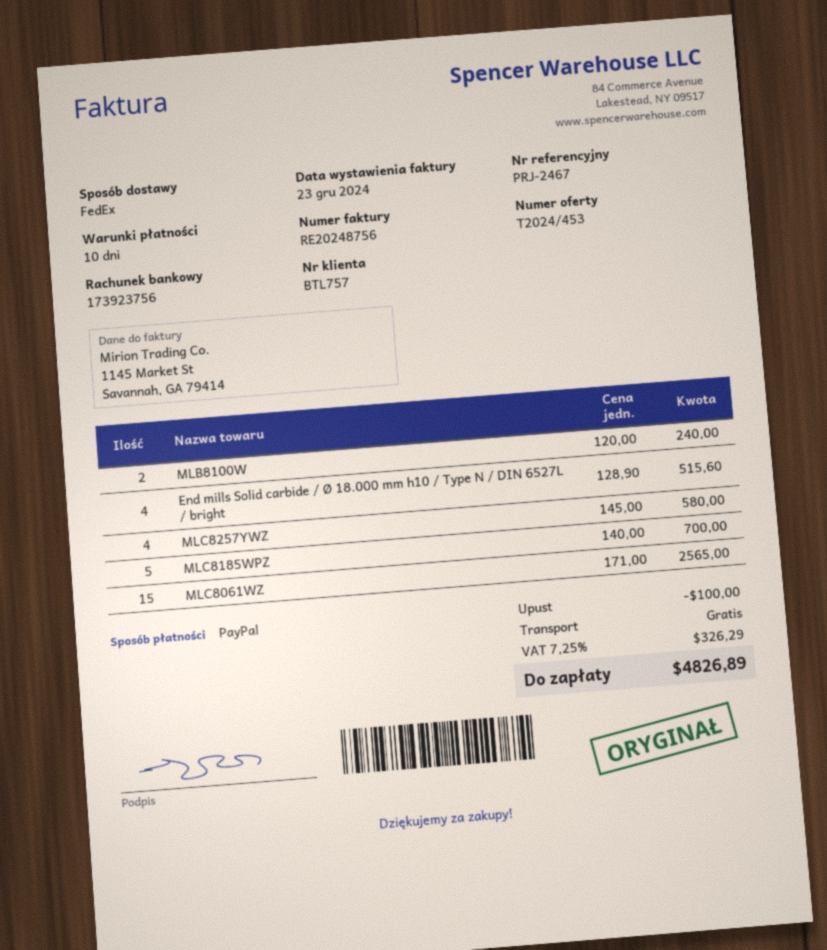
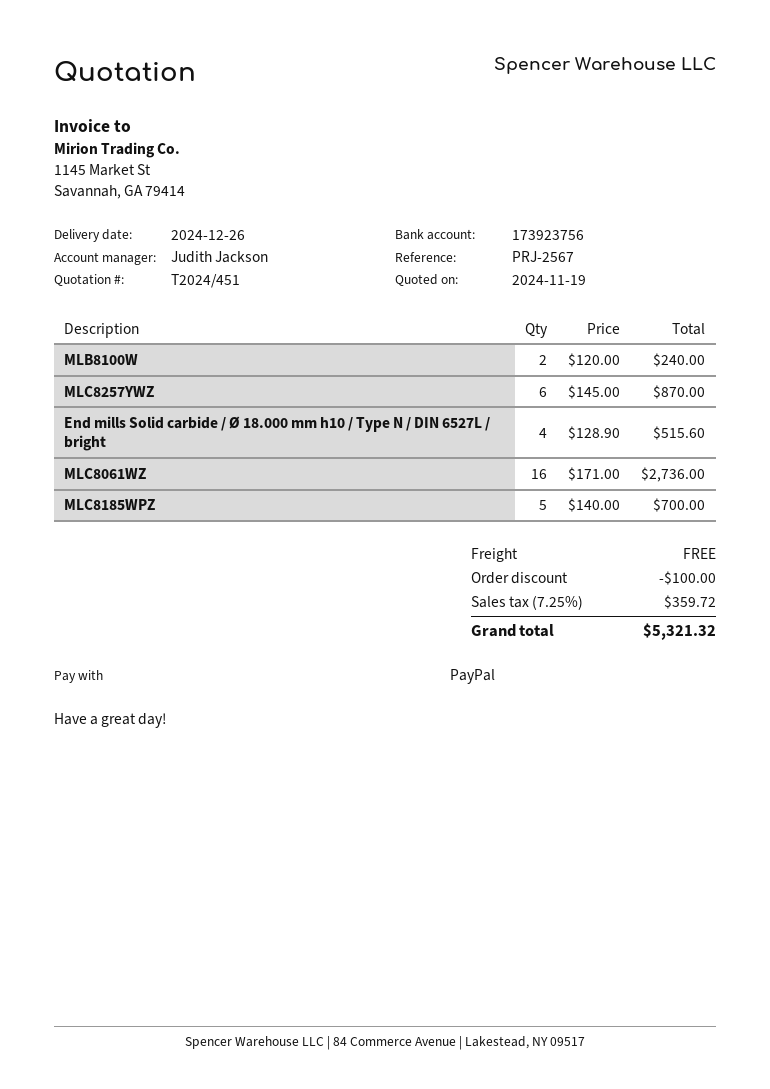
quote number: T2024/453 -> T2024/451
reference: PRJ-2467 -> PRJ-2567
MLC8257YWZ: 4 x 145.00 = 580.00 -> 6 x 145.00 = 870.00
MLC8061WZ: 15 x 171.00 = 2565.00 -> 16 x 171.00 = 2736.00
tax: 7.25% = 326.29 -> 7.25% = 359.72
total: 4826.89 -> 5321.32

